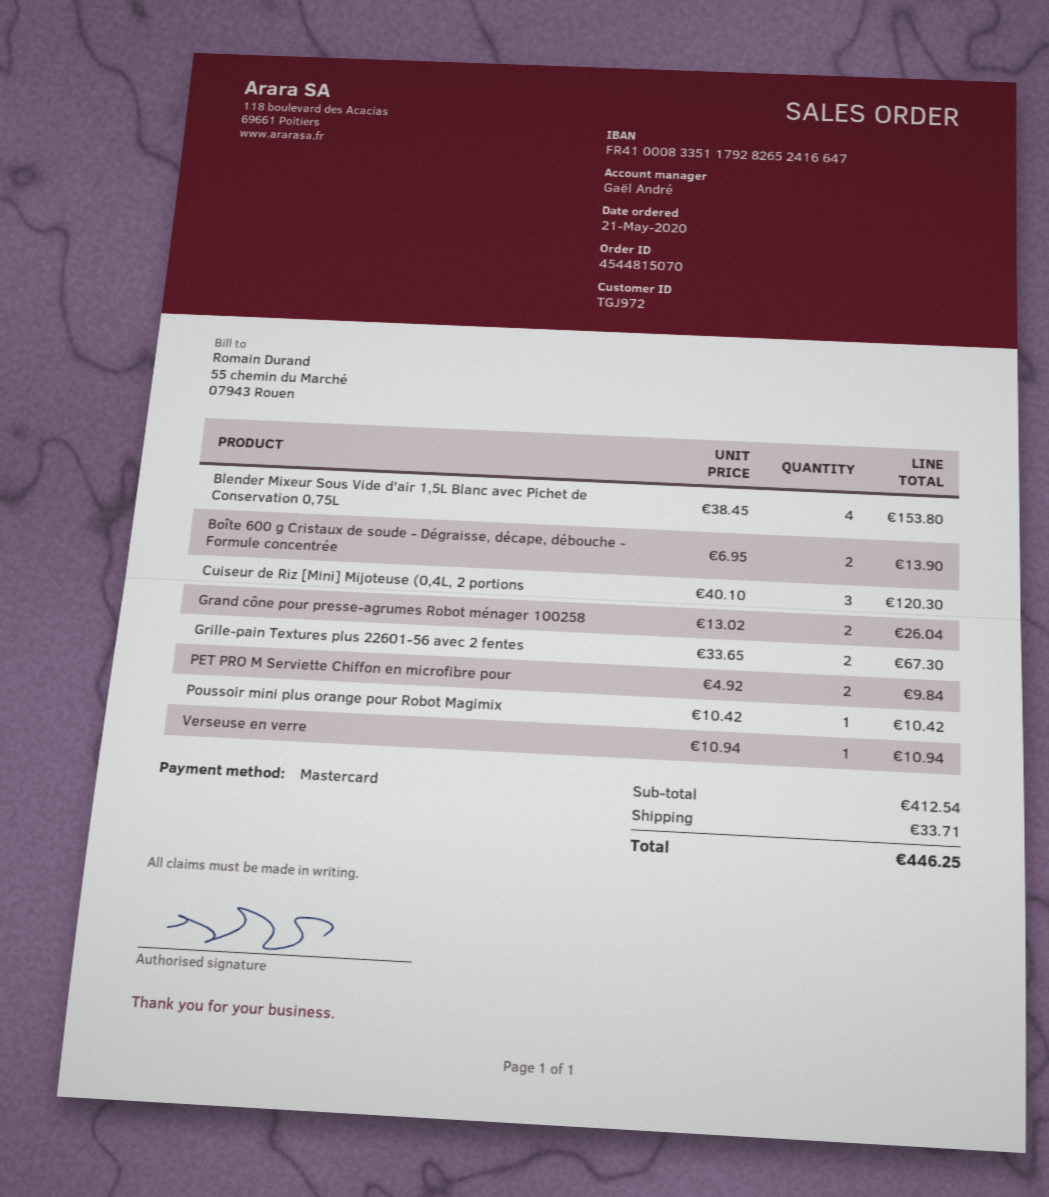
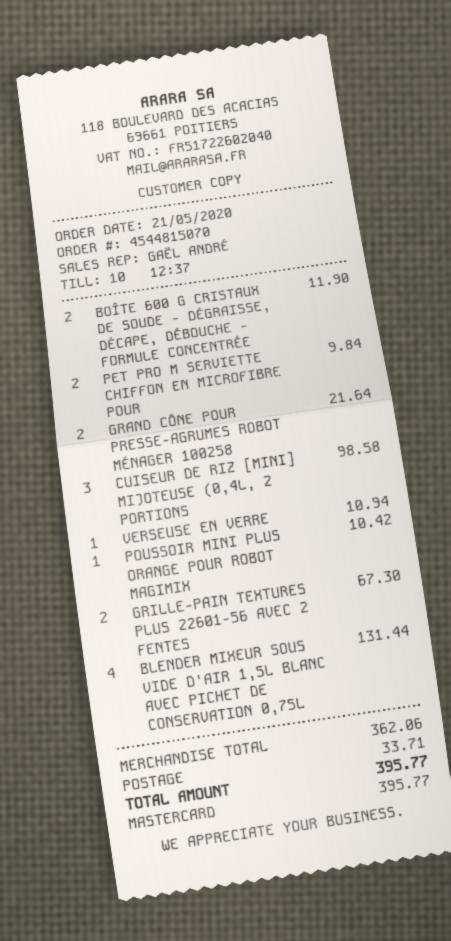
Blender Mixeur Sous Vide d'air 1,5L Blanc avec Pichet de Conservation 0,75L: 4 for 153.80 -> 4 for 131.44
Boîte 600 g Cristaux de soude - Dégraisse, décape, débouche - Formule concentrée: 2 for 13.90 -> 2 for 11.90
Cuiseur de Riz [Mini] Mijoteuse (0,4L, 2 portions: 3 for 120.30 -> 3 for 98.58
Grand cône pour presse-agrumes Robot ménager 100258: 2 for 26.04 -> 2 for 21.64
subtotal: 412.54 -> 362.06
total: 446.25 -> 395.77

